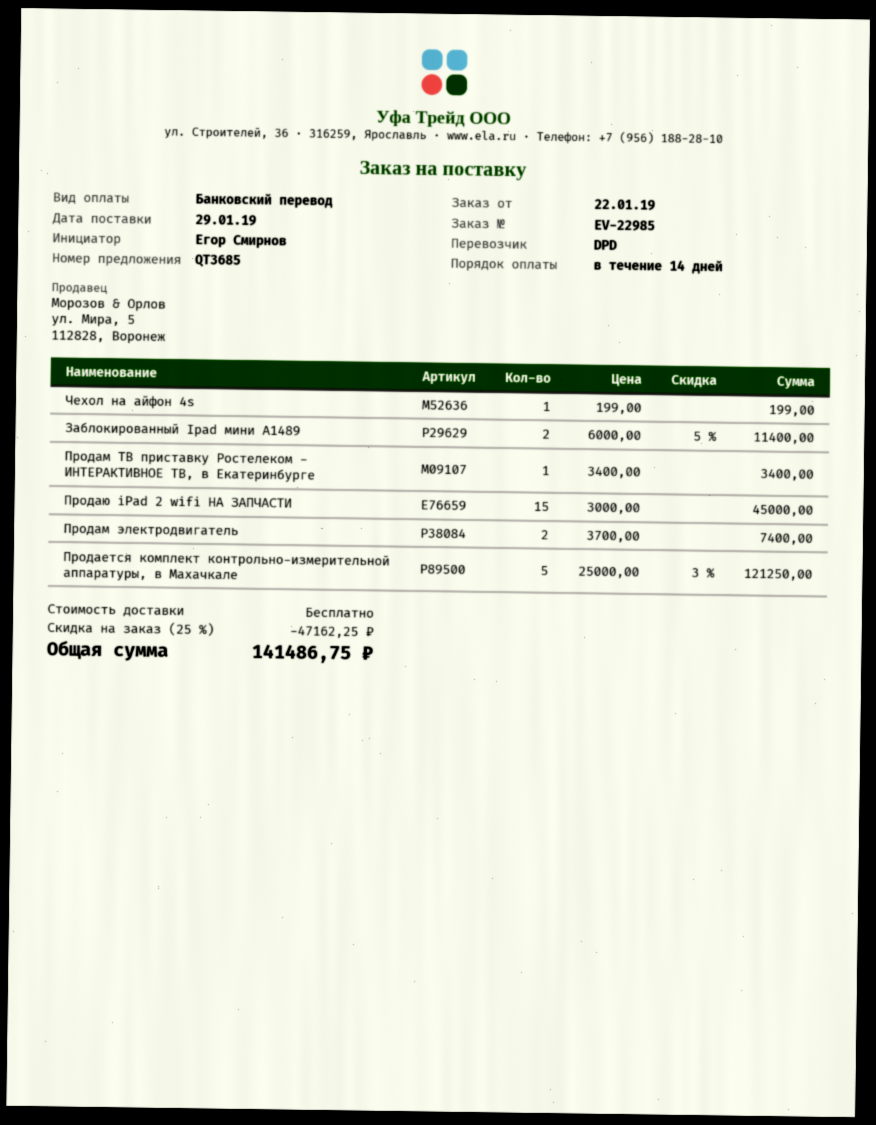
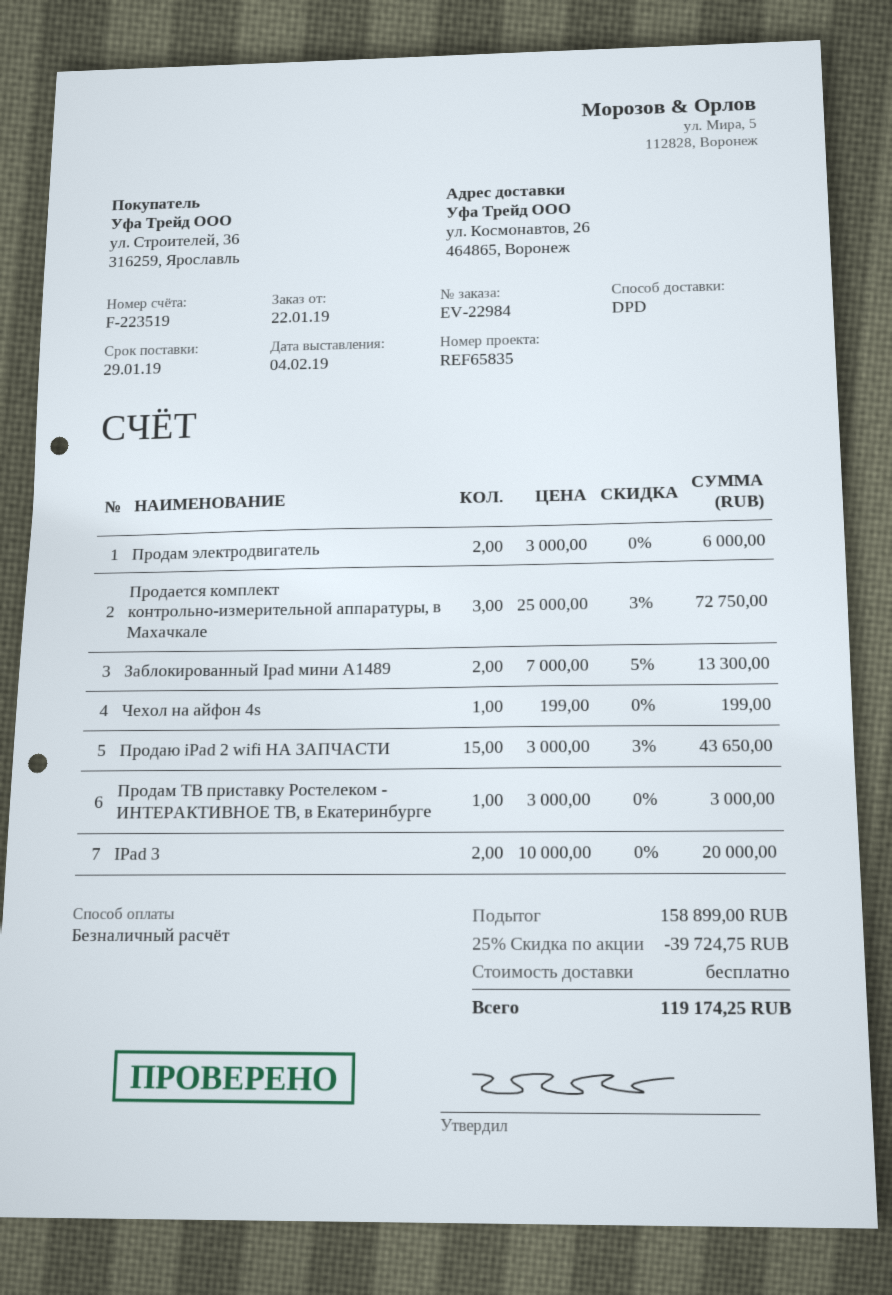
order number: EV-22985 -> EV-22984
Заблокированный Ipad мини А1489: 2 x 6000.00 - 5% = 11400.00 -> 2 x 7000.00 - 5% = 13300.00
Продам ТВ приставку Ростелеком - ИНТЕРАКТИВНОЕ ТВ, в Екатеринбурге: 1 x 3400.00 = 3400.00 -> 1 x 3000.00 = 3000.00
Продаю iPad 2 wifi НА ЗАПЧАСТИ: 15 x 3000.00 = 45000.00 -> 15 x 3000.00 - 3% = 43650.00
Продам электродвигатель: 2 x 3700.00 = 7400.00 -> 2 x 3000.00 = 6000.00
Продается комплект контрольно-измерительной аппаратуры, в Махачкале: 5 x 25000.00 - 3% = 121250.00 -> 3 x 25000.00 - 3% = 72750.00
IPad 3: none -> 2 x 10000.00 = 20000.00
discount: 25% = 47162.25 -> 25% = 39724.75
total: 141486.75 -> 119174.25

